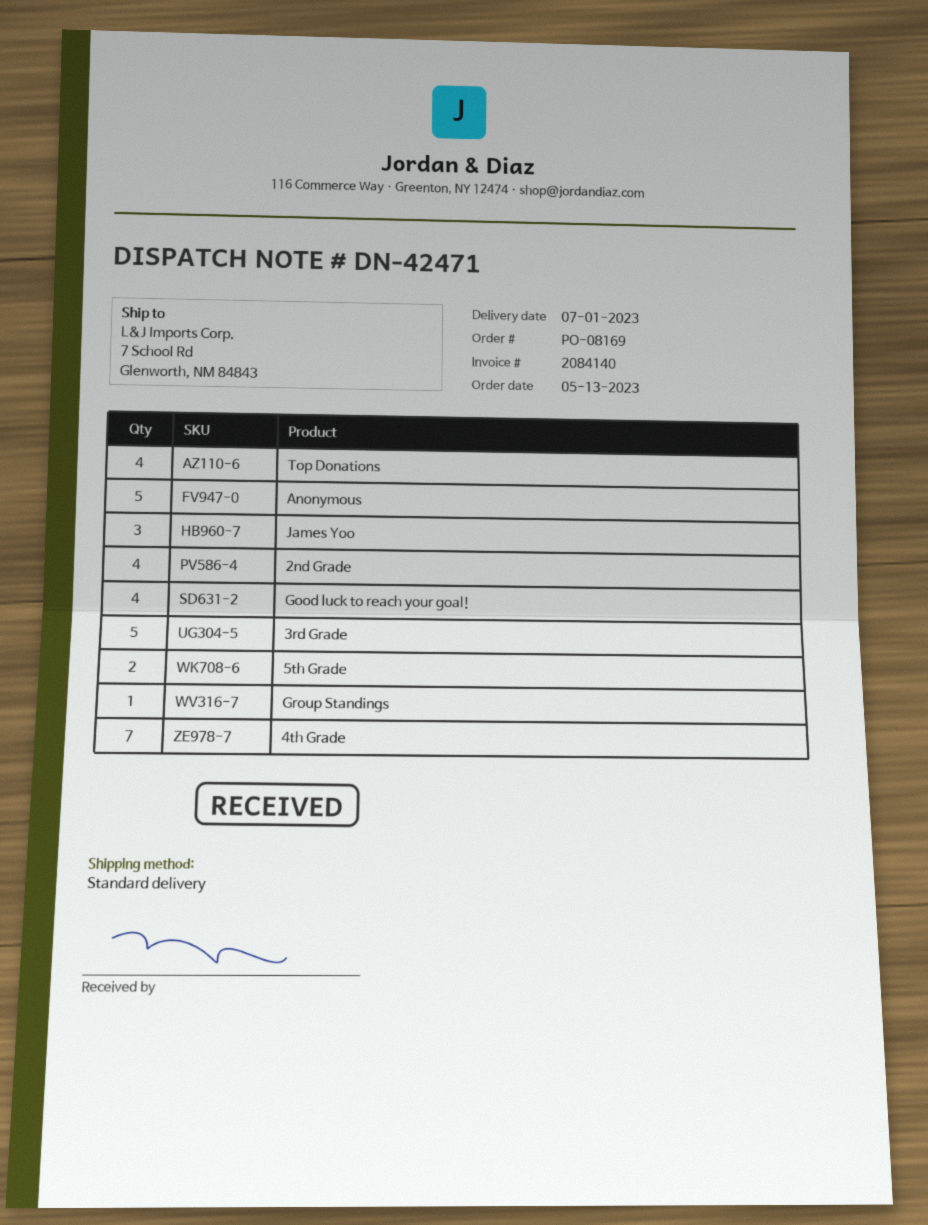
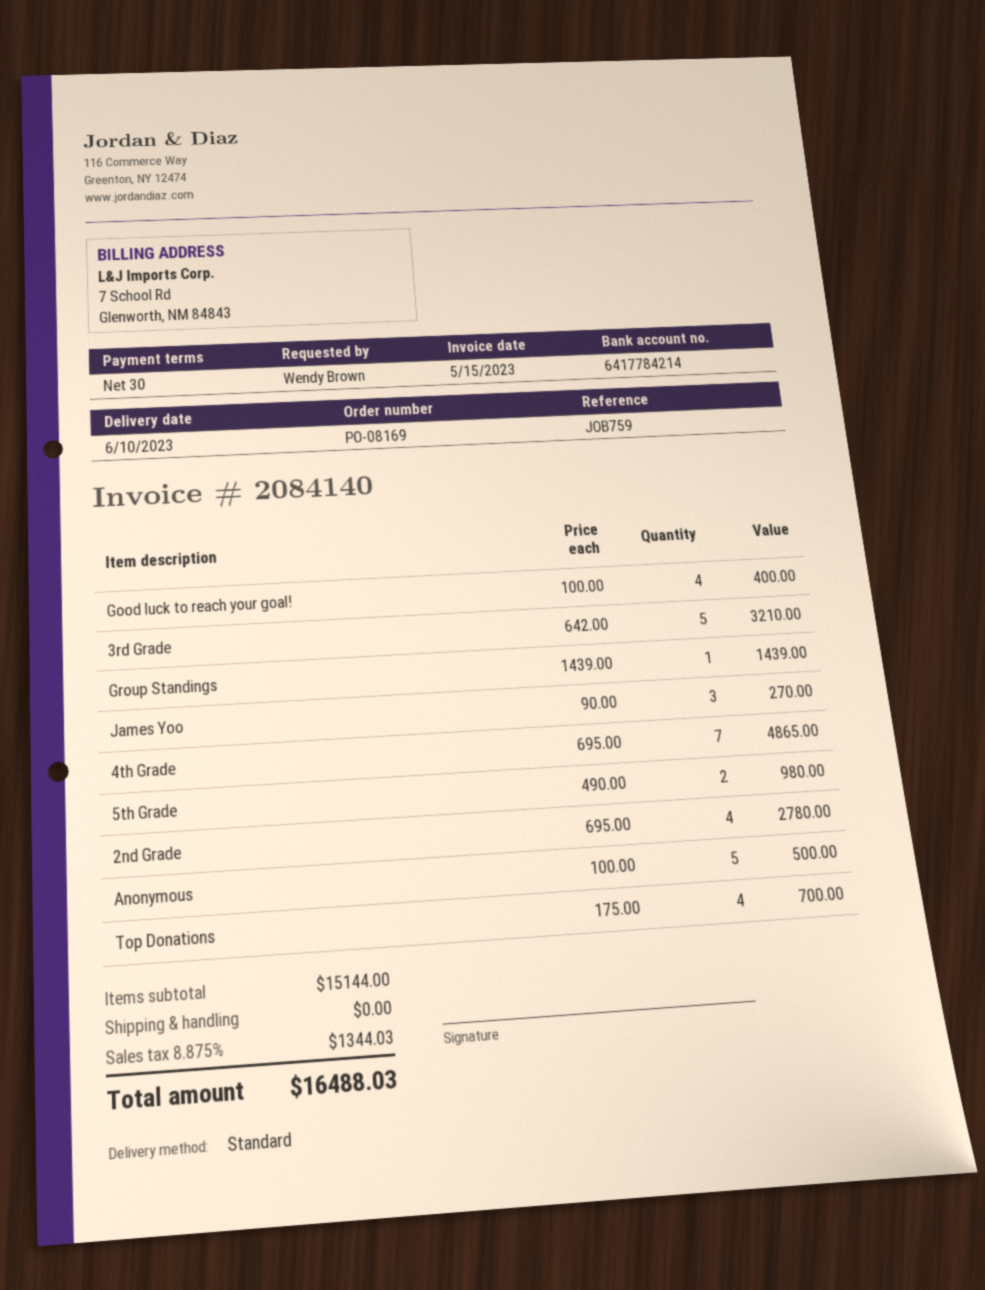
delivery date: 2023-07-01 -> 2023-06-10

